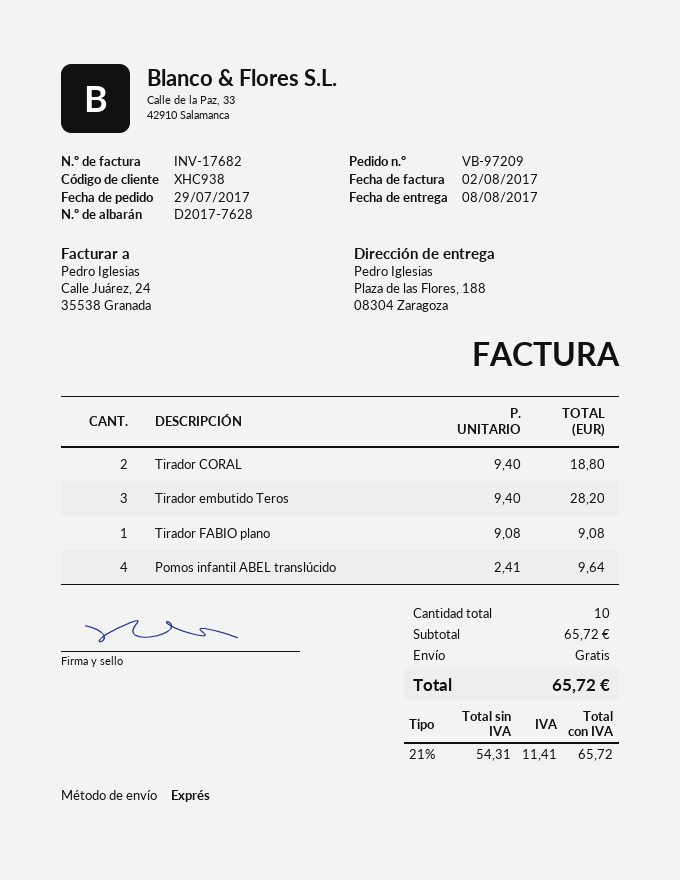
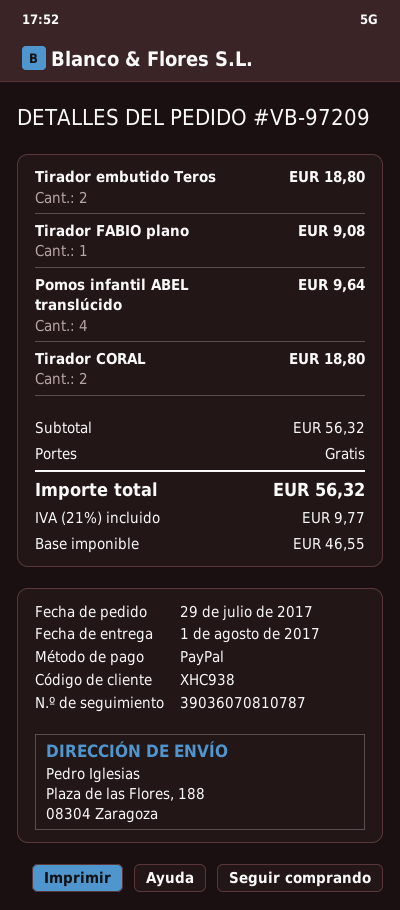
delivery date: 2017-08-08 -> 2017-08-01
Tirador embutido Teros: 3 for 28.20 -> 2 for 18.80
subtotal: 65.72 -> 56.32
net: 54.31 -> 46.55
tax: 21% = 11.41 -> 21% = 9.77
total: 65.72 -> 56.32

